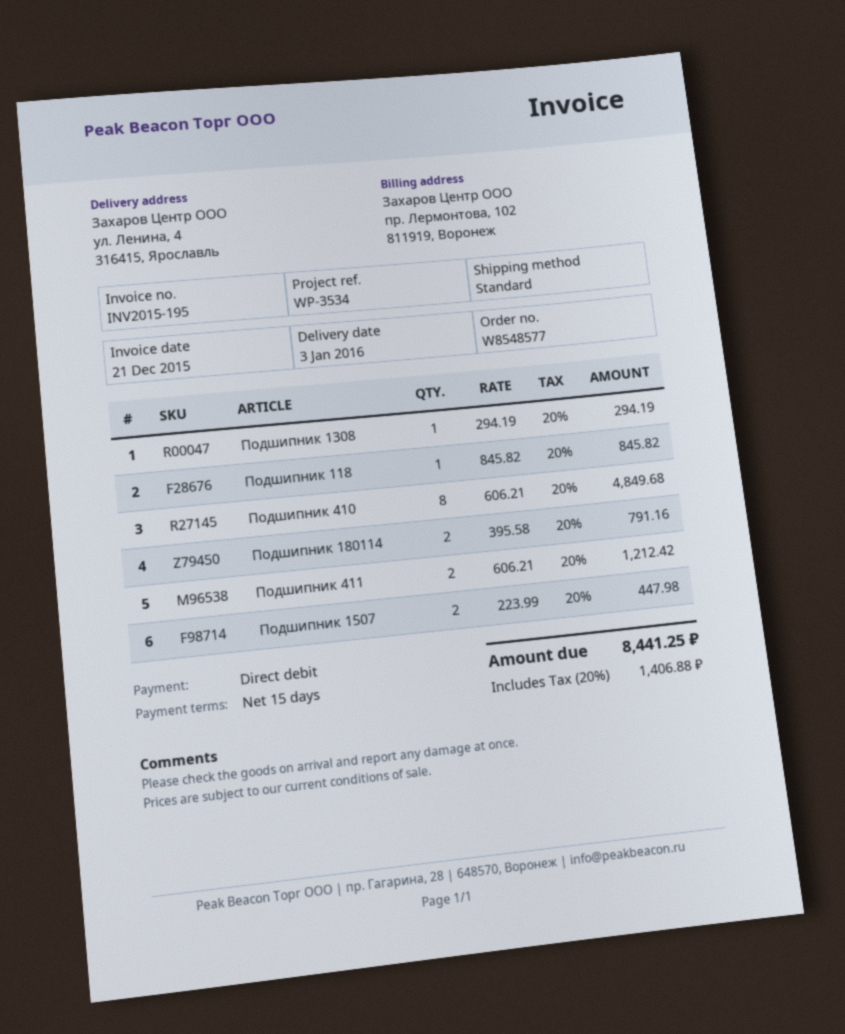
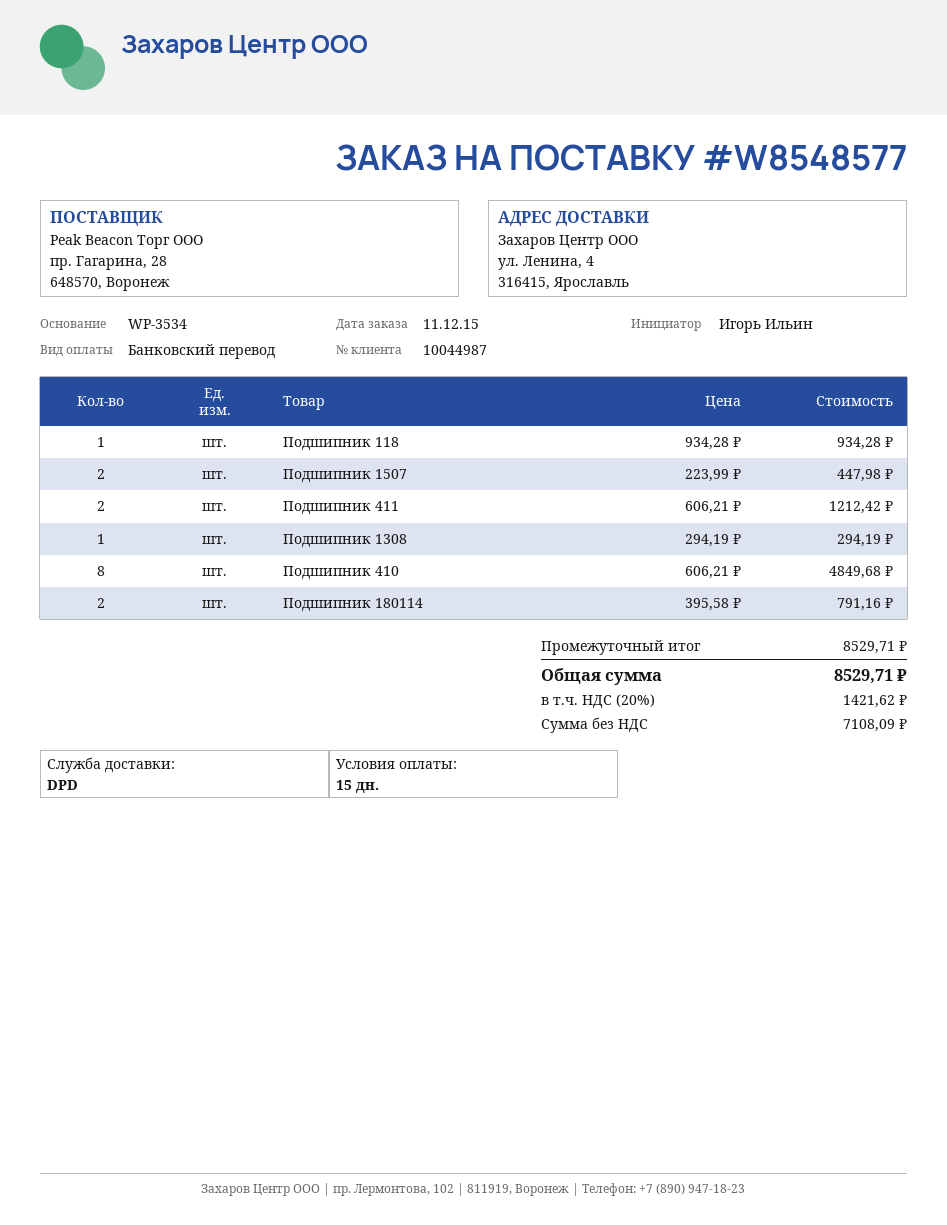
payment method: direct debit -> bank transfer
shipping method: standard -> DPD
Подшипник 118: 1 x 845.82 = 845.82 -> 1 x 934.28 = 934.28
tax: 20% = 1406.88 -> 20% = 1421.62
total: 8441.25 -> 8529.71

